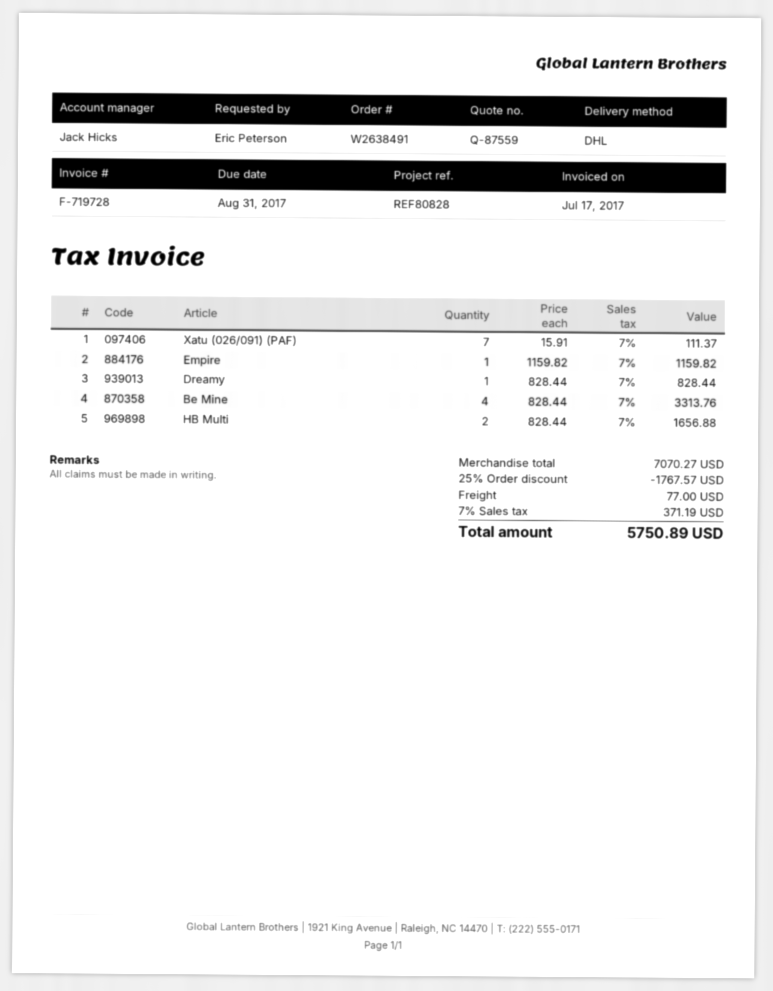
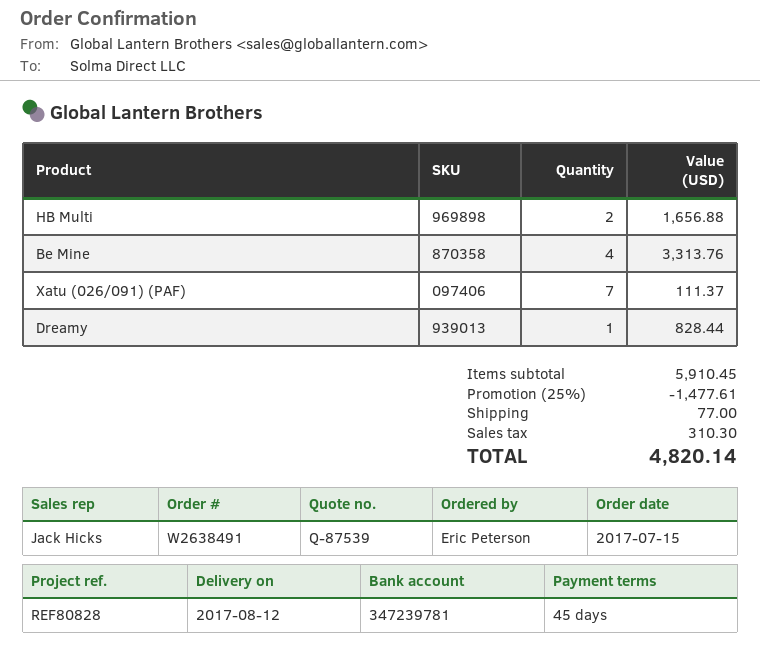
quote number: Q-87559 -> Q-87539
Empire: 1 for 1159.82 -> none
subtotal: 7070.27 -> 5910.45
discount: 25% = 1767.57 -> 25% = 1477.61
tax: 371.19 -> 310.30
total: 5750.89 -> 4820.14

